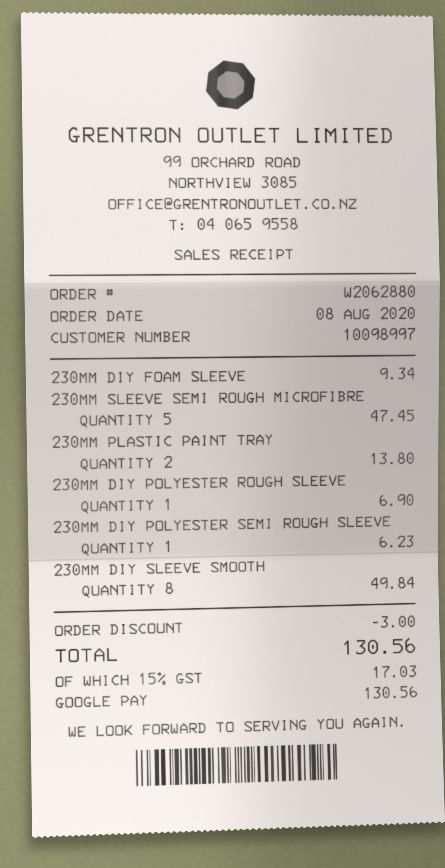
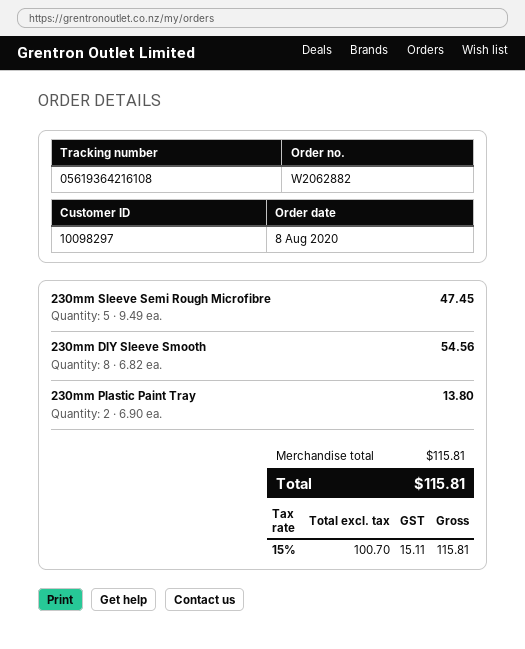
order number: W2062880 -> W2062882
customer number: 10098997 -> 10098297
230MM DIY FOAM SLEEVE: 1 for 9.34 -> none
230MM DIY POLYESTER ROUGH SLEEVE: 1 for 6.90 -> none
230MM DIY POLYESTER SEMI ROUGH SLEEVE: 1 for 6.23 -> none
230MM DIY SLEEVE SMOOTH: 8 for 49.84 -> 8 for 54.56
discount: 3.00 -> none
tax: 15% = 17.03 -> 15% = 15.11
total: 130.56 -> 115.81

